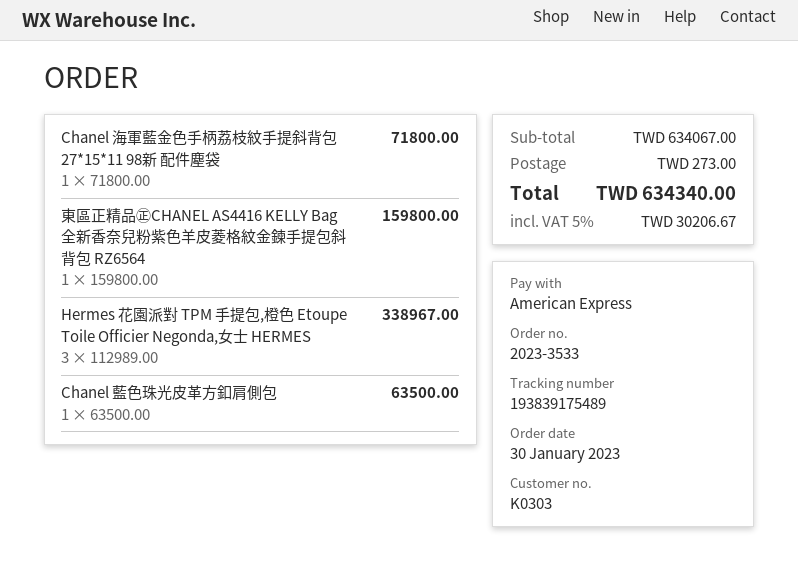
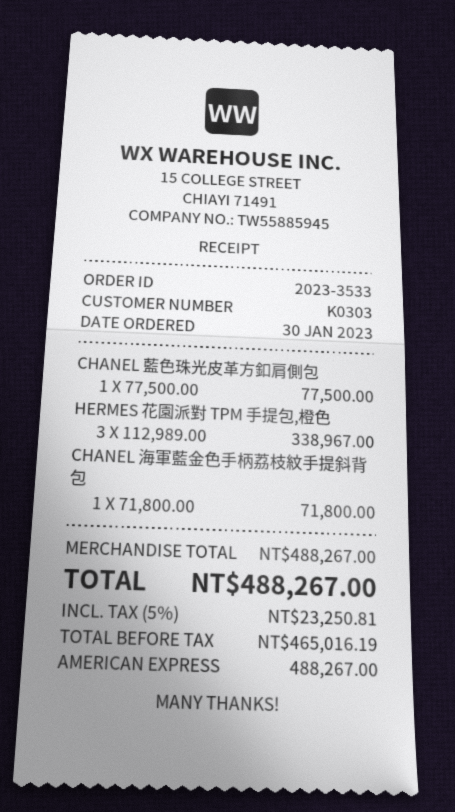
東區正精品㊣CHANEL AS4416 KELLY Bag 全新香奈兒粉紫色羊皮菱格紋金鍊手提包斜背包 RZ6564: 1 x 159800.00 = 159800.00 -> none
Chanel 藍色珠光皮革方釦肩側包: 1 x 63500.00 = 63500.00 -> 1 x 77500.00 = 77500.00
subtotal: 634067.00 -> 488267.00
shipping: 273.00 -> none
tax: 5% = 30206.67 -> 5% = 23250.81
total: 634340.00 -> 488267.00

